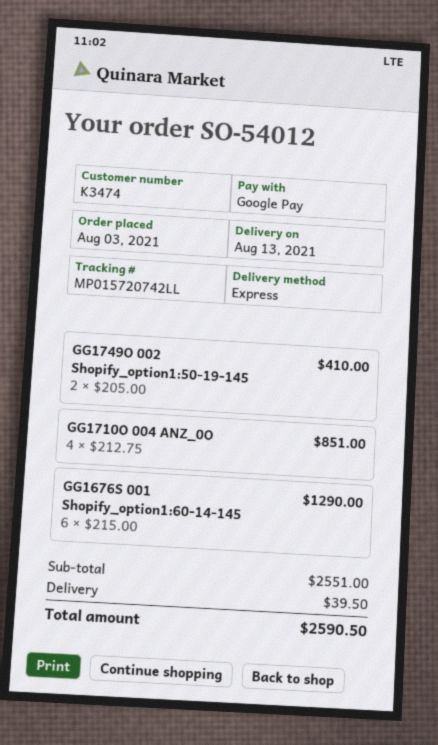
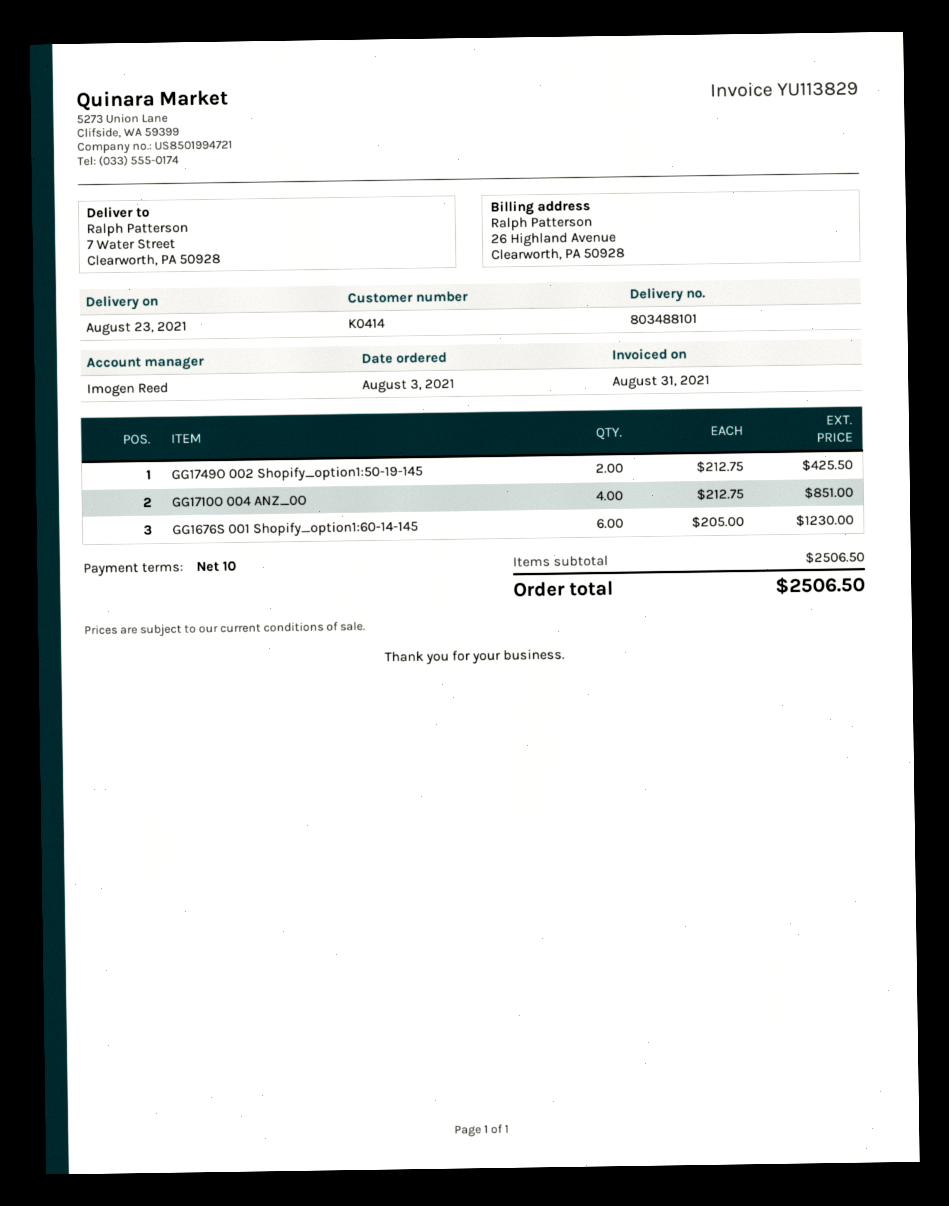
delivery date: 2021-08-13 -> 2021-08-23
customer number: K3474 -> K0414
GG1749O 002 Shopify_option1:50-19-145: 2 x 205.00 = 410.00 -> 2 x 212.75 = 425.50
GG1676S 001 Shopify_option1:60-14-145: 6 x 215.00 = 1290.00 -> 6 x 205.00 = 1230.00
subtotal: 2551.00 -> 2506.50
shipping: 39.50 -> none
total: 2590.50 -> 2506.50

